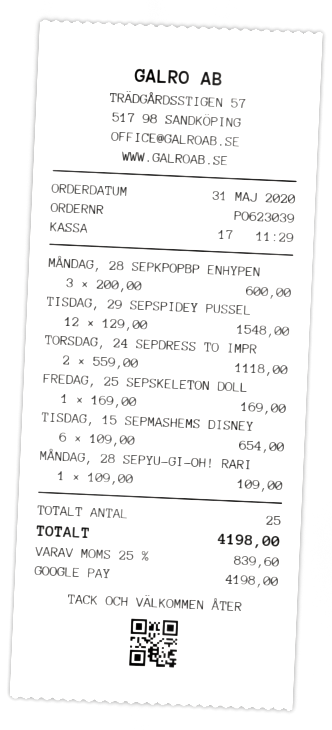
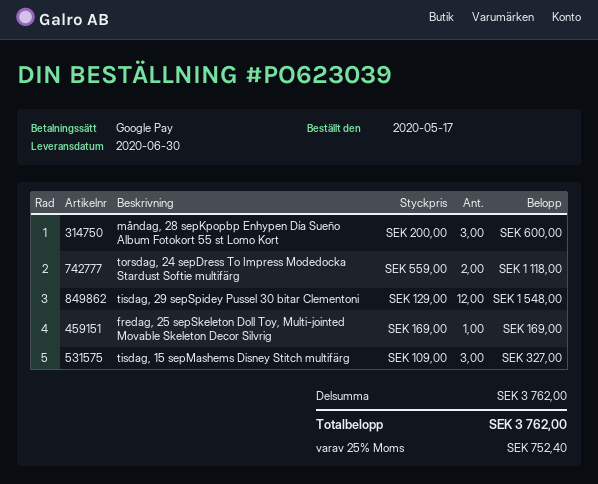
order date: 2020-05-31 -> 2020-05-17
TISDAG, 15 SEPMASHEMS DISNEY: 6 x 109.00 = 654.00 -> 3 x 109.00 = 327.00
MÅNDAG, 28 SEPYU-GI-OH! RARI: 1 x 109.00 = 109.00 -> none
tax: 25% = 839.60 -> 25% = 752.40
total: 4198.00 -> 3762.00

